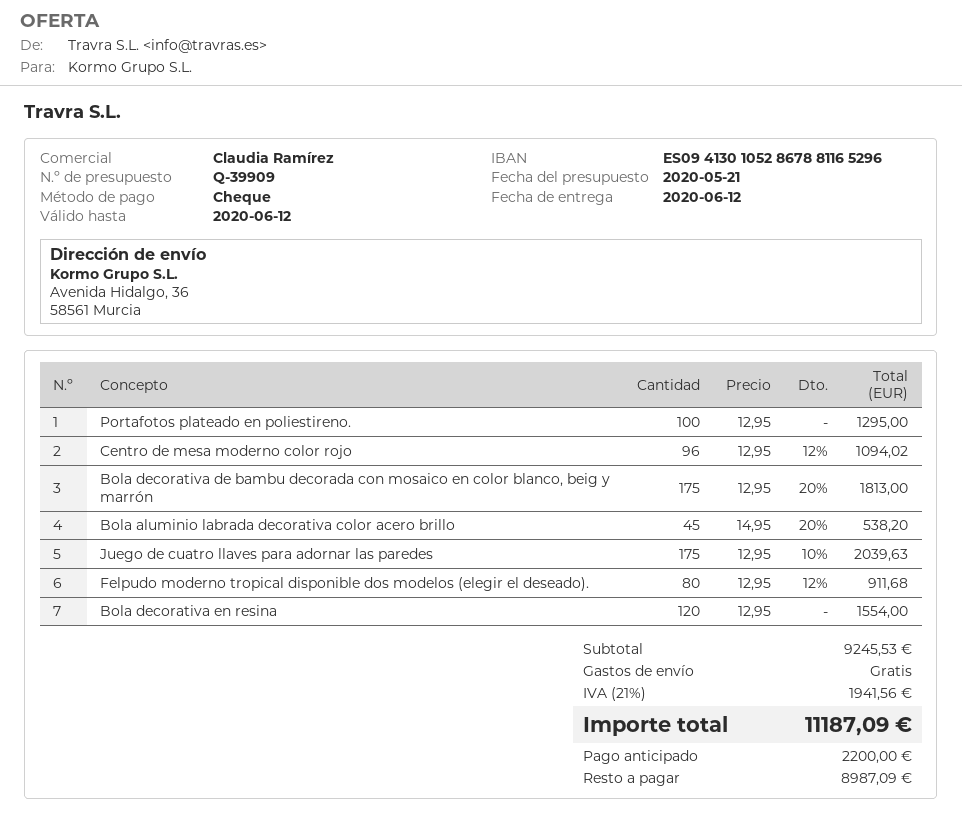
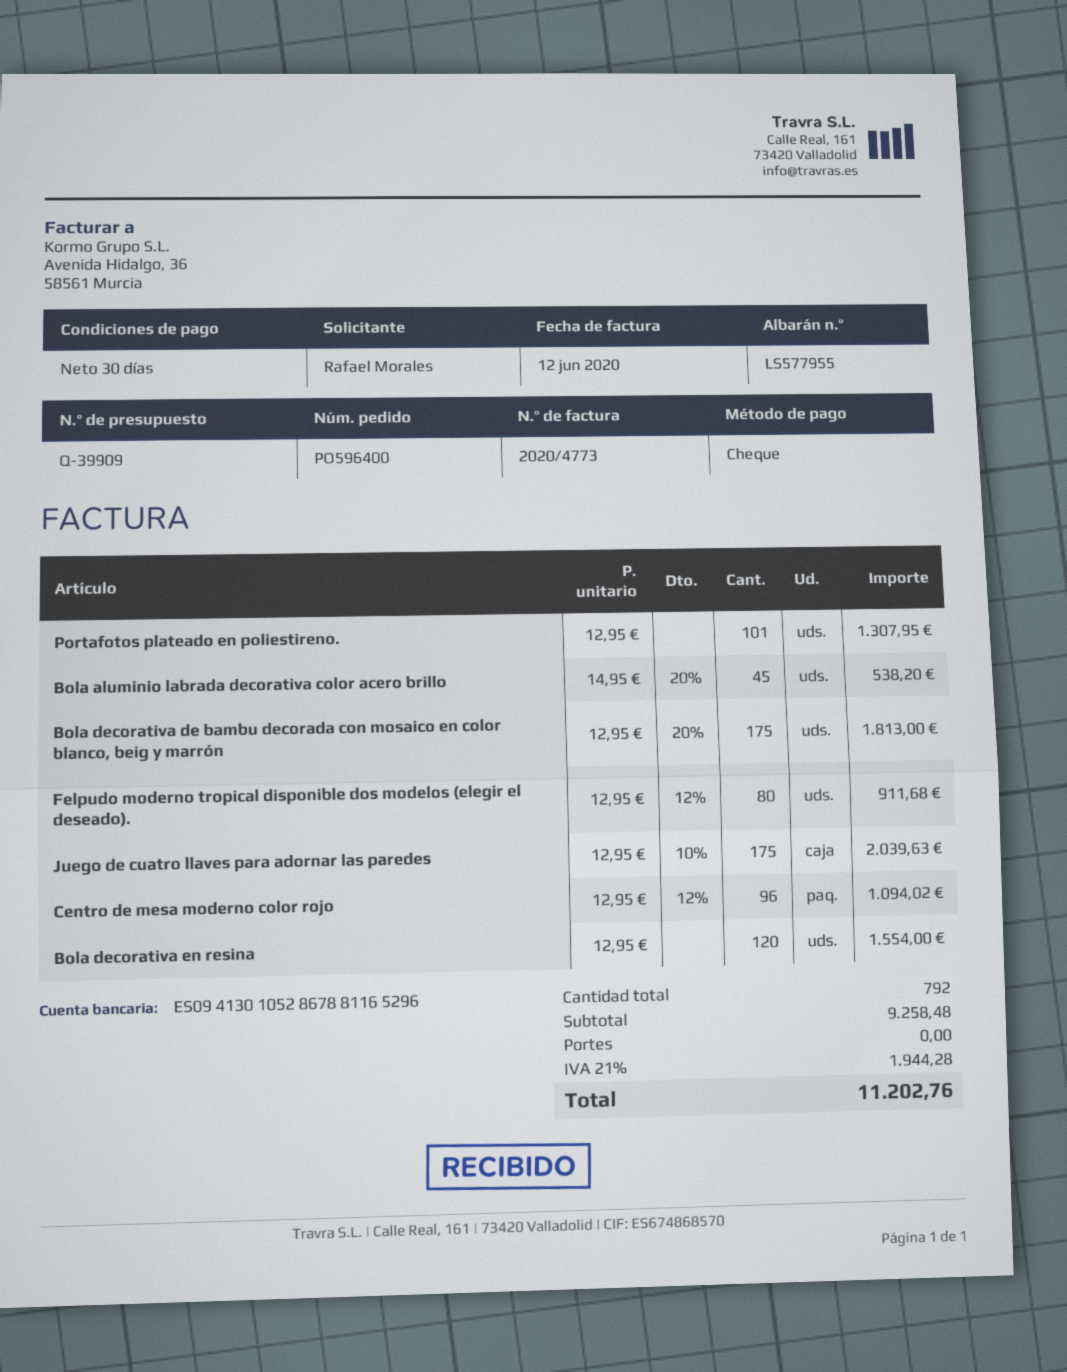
Portafotos plateado en poliestireno.: 100 x 12.95 = 1295.00 -> 101 x 12.95 = 1307.95
subtotal: 9245.53 -> 9258.48
tax: 21% = 1941.56 -> 21% = 1944.28
total: 11187.09 -> 11202.76

